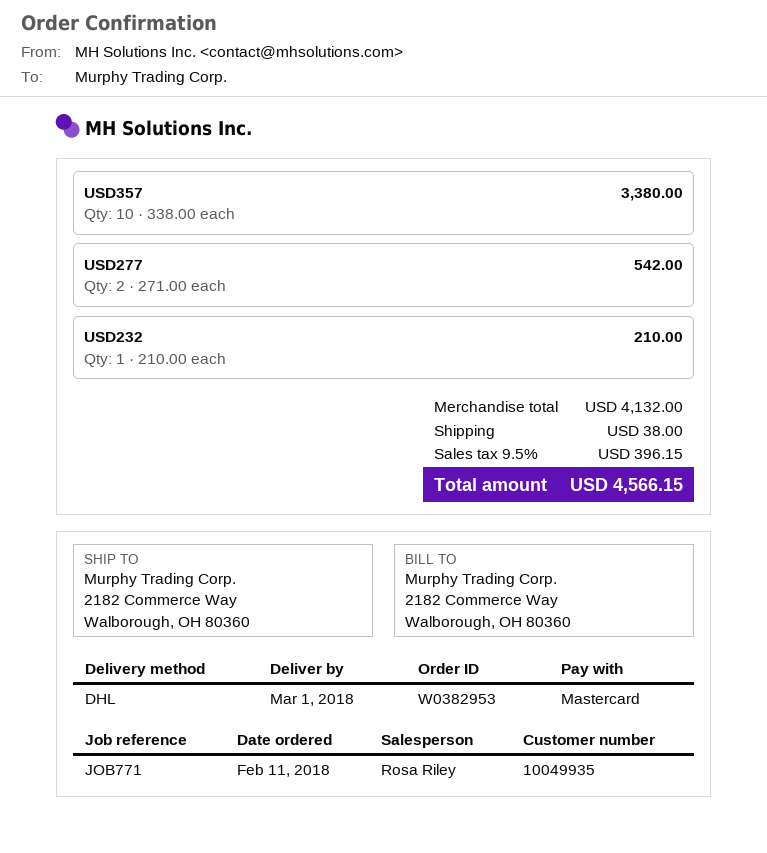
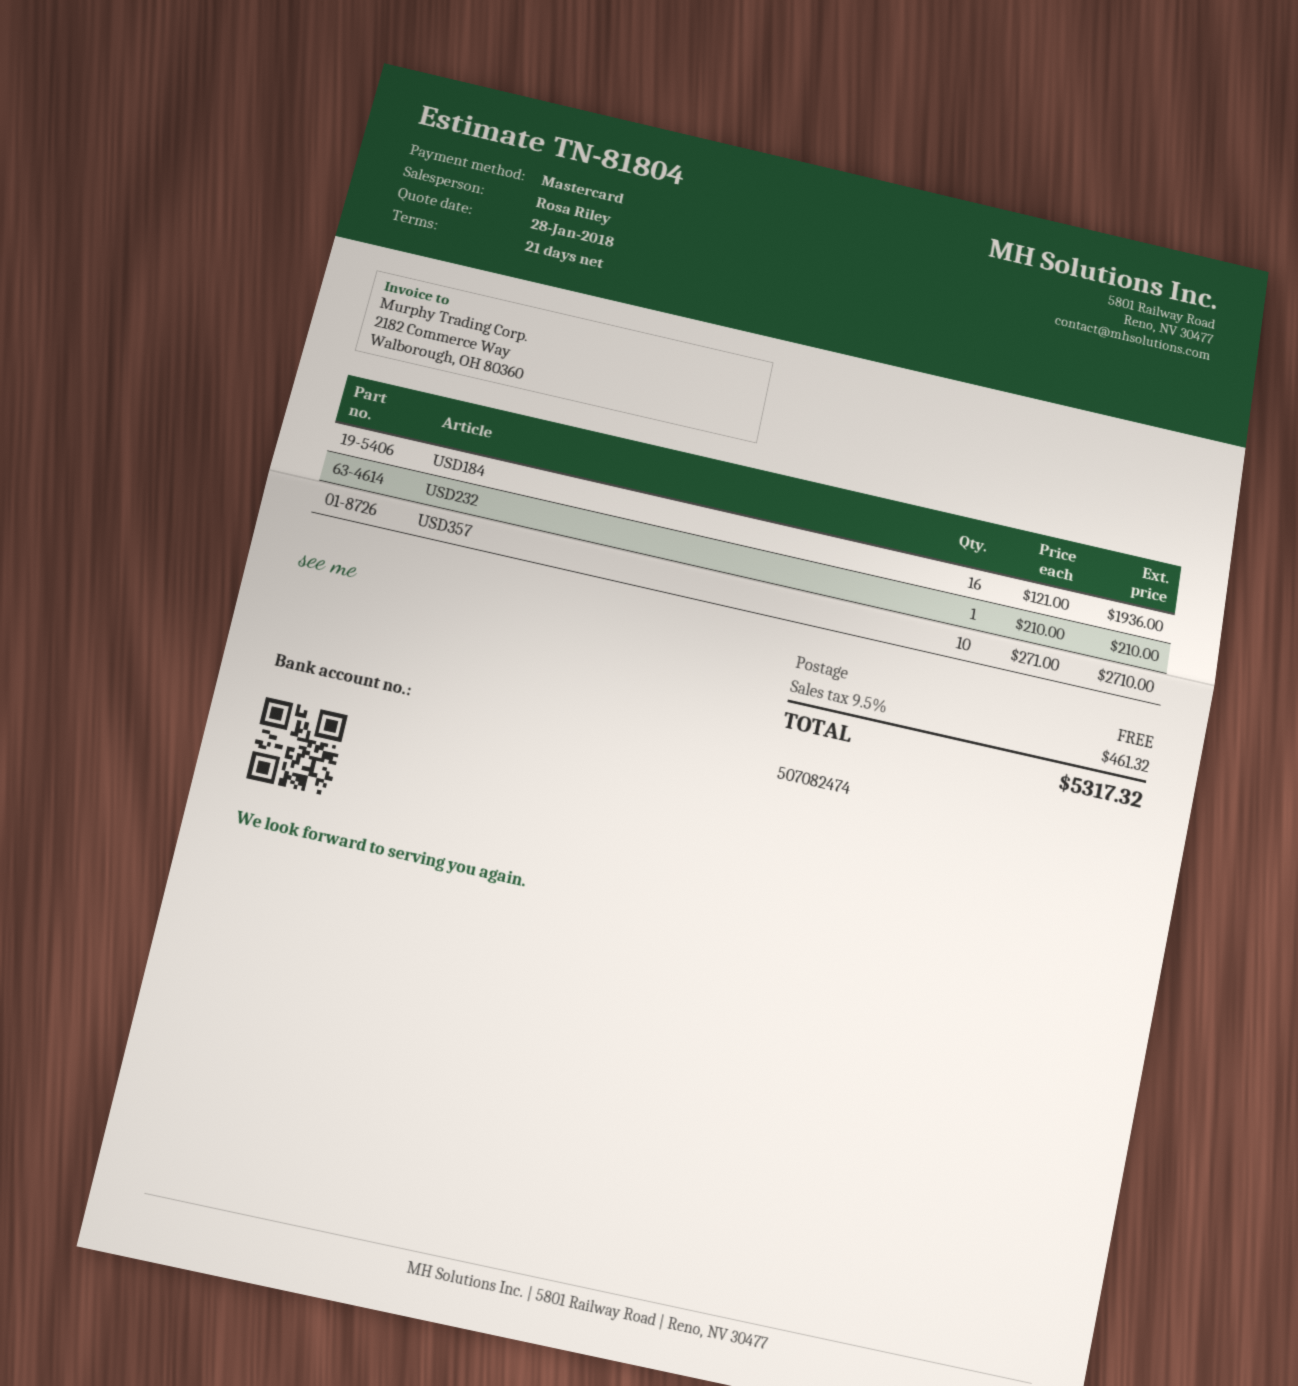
USD357: 10 x 338.00 = 3380.00 -> 10 x 271.00 = 2710.00
USD277: 2 x 271.00 = 542.00 -> none
USD184: none -> 16 x 121.00 = 1936.00
shipping: 38.00 -> 0.00
tax: 9.5% = 396.15 -> 9.5% = 461.32
total: 4566.15 -> 5317.32

